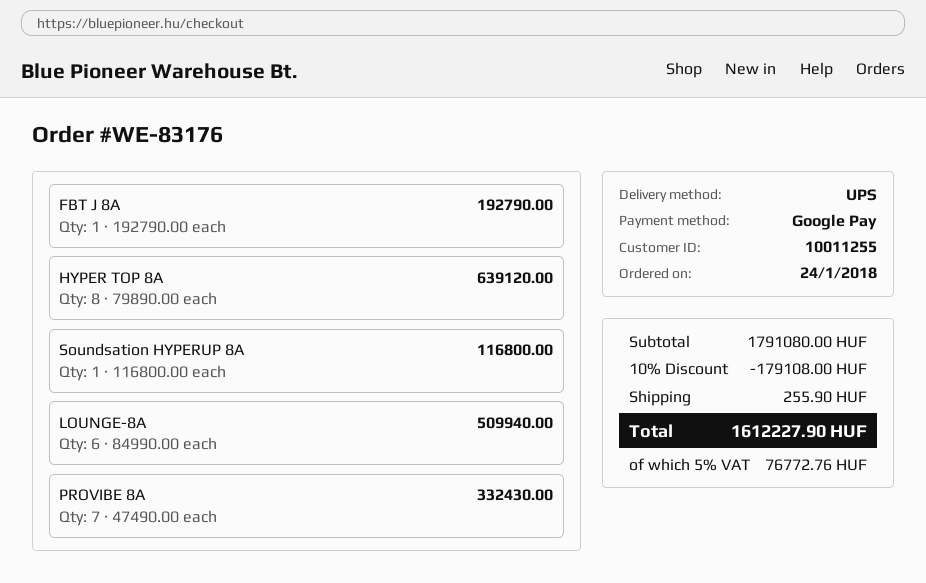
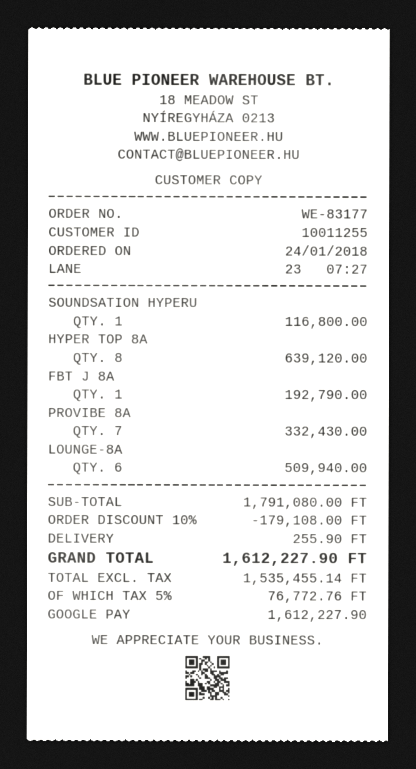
order number: WE-83176 -> WE-83177

